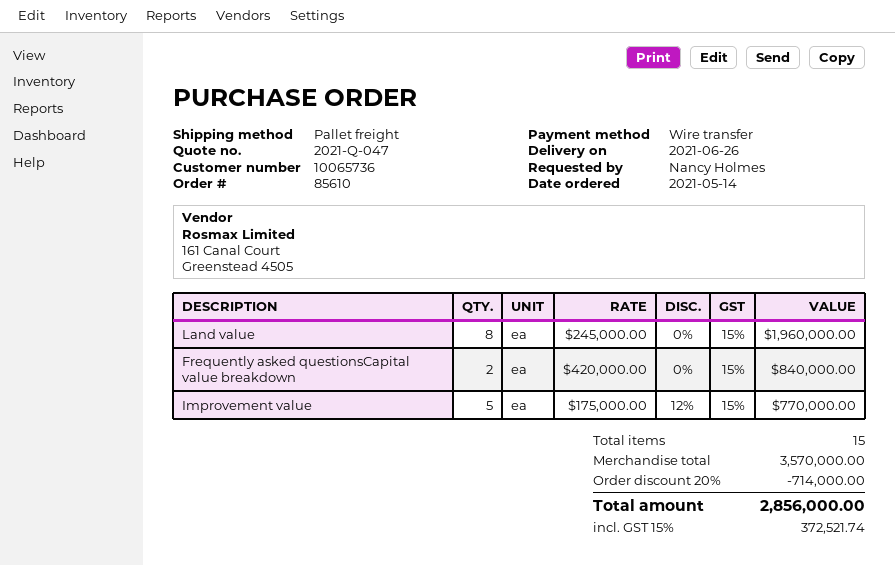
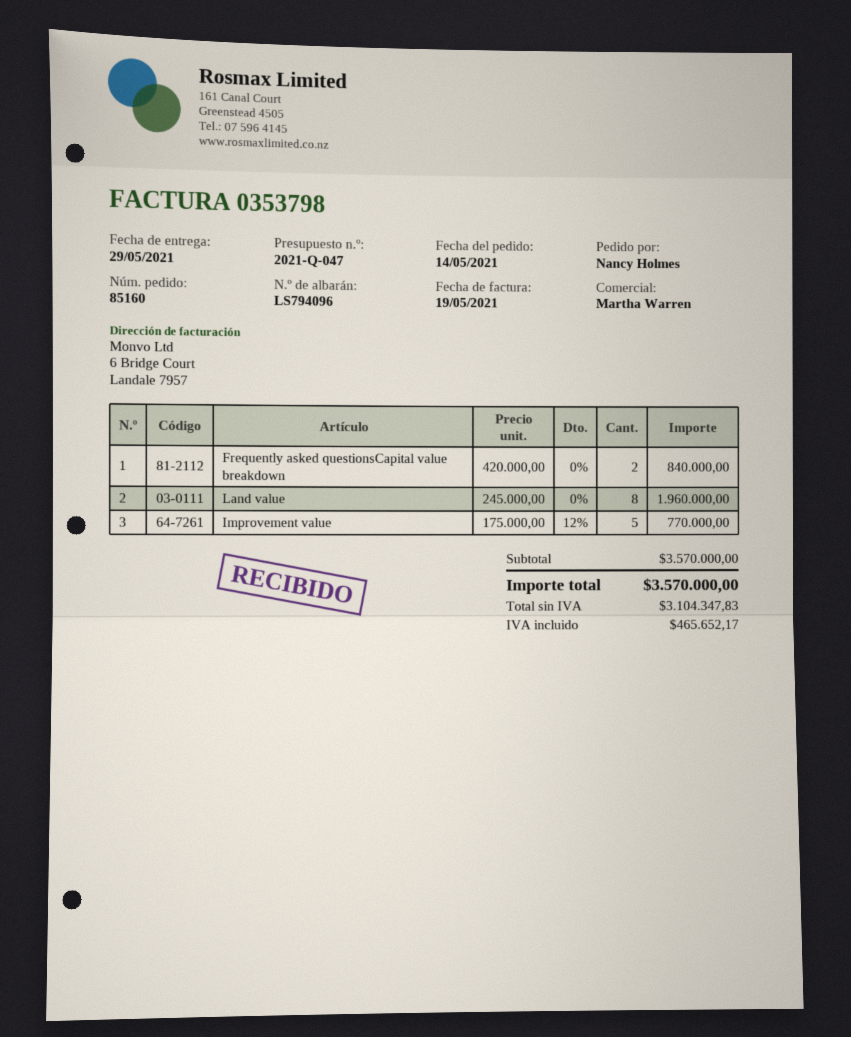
order number: 85610 -> 85160
delivery date: 2021-06-26 -> 2021-05-29
discount: 20% = 714000.00 -> none
tax: 372521.74 -> 465652.17
total: 2856000.00 -> 3570000.00

